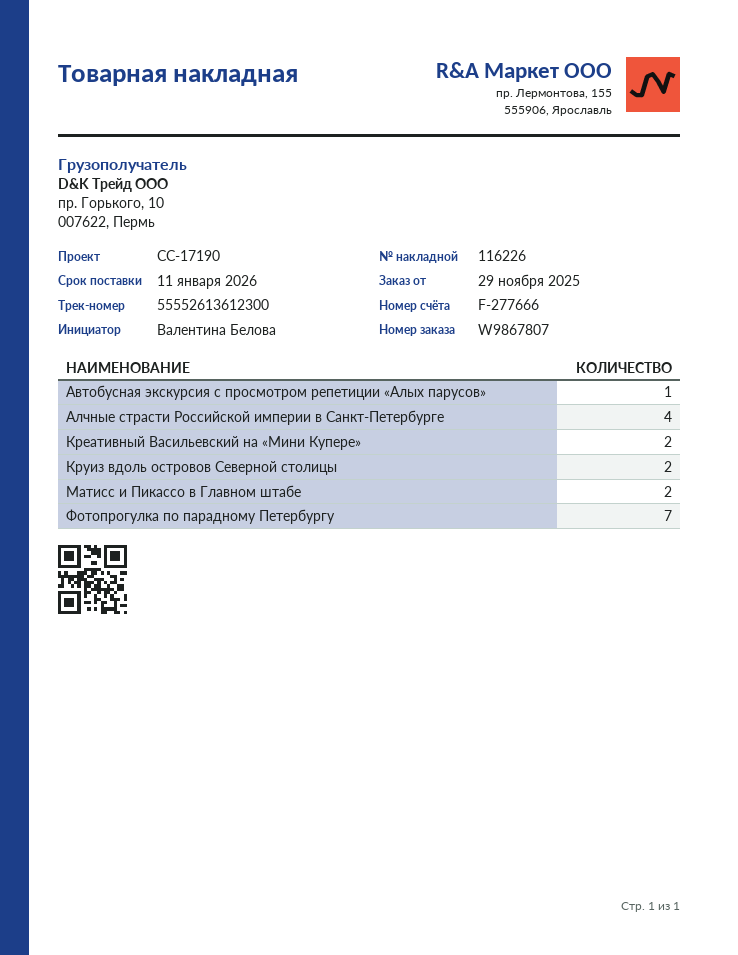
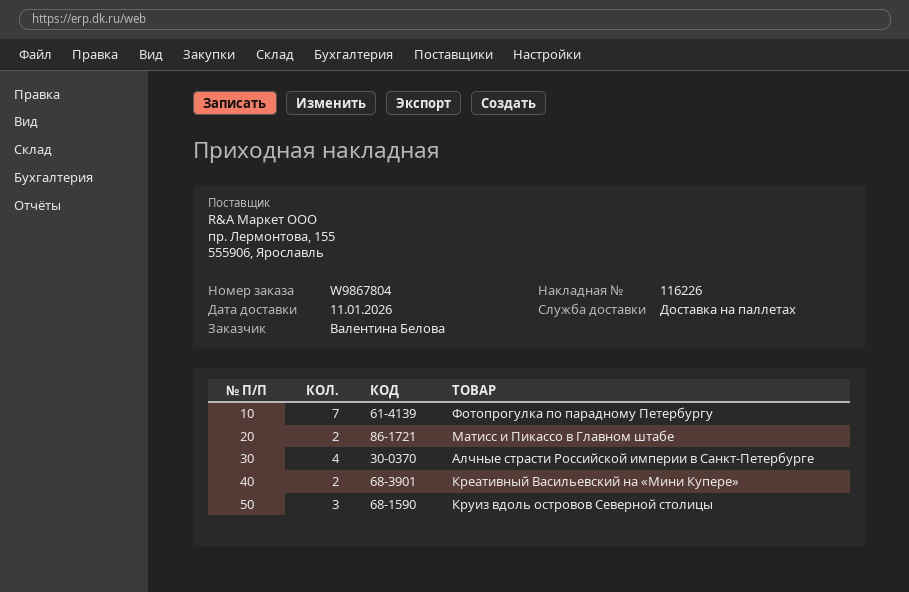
order number: W9867807 -> W9867804
Автобусная экскурсия с просмотром репетиции «Алых парусов»: 1 -> none
Круиз вдоль островов Северной столицы: 2 -> 3

